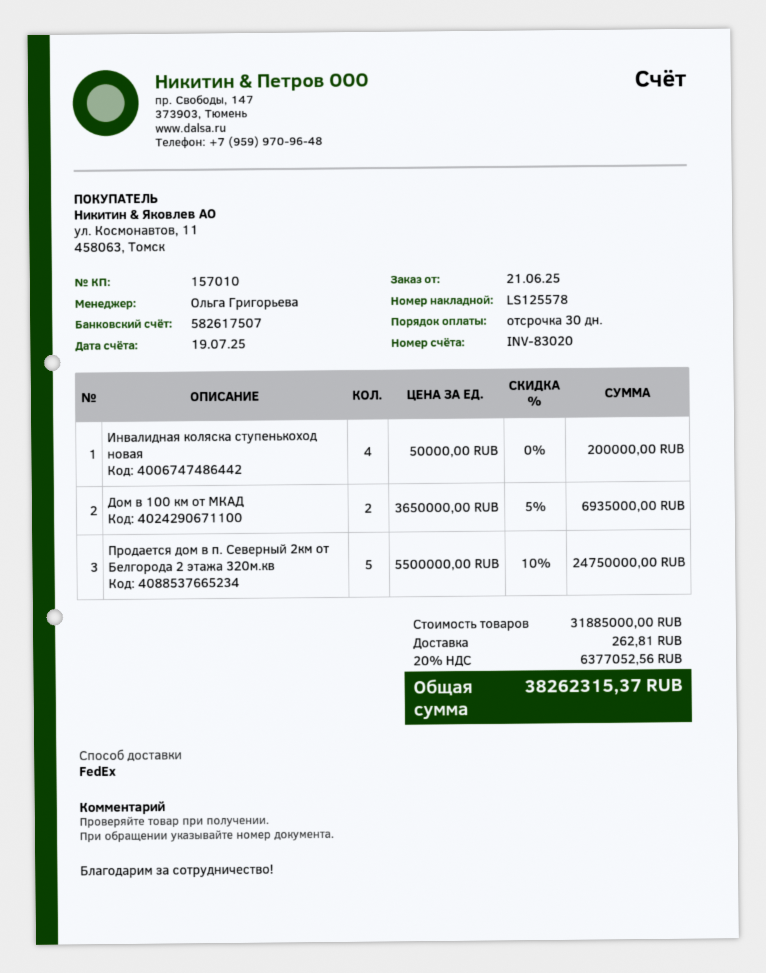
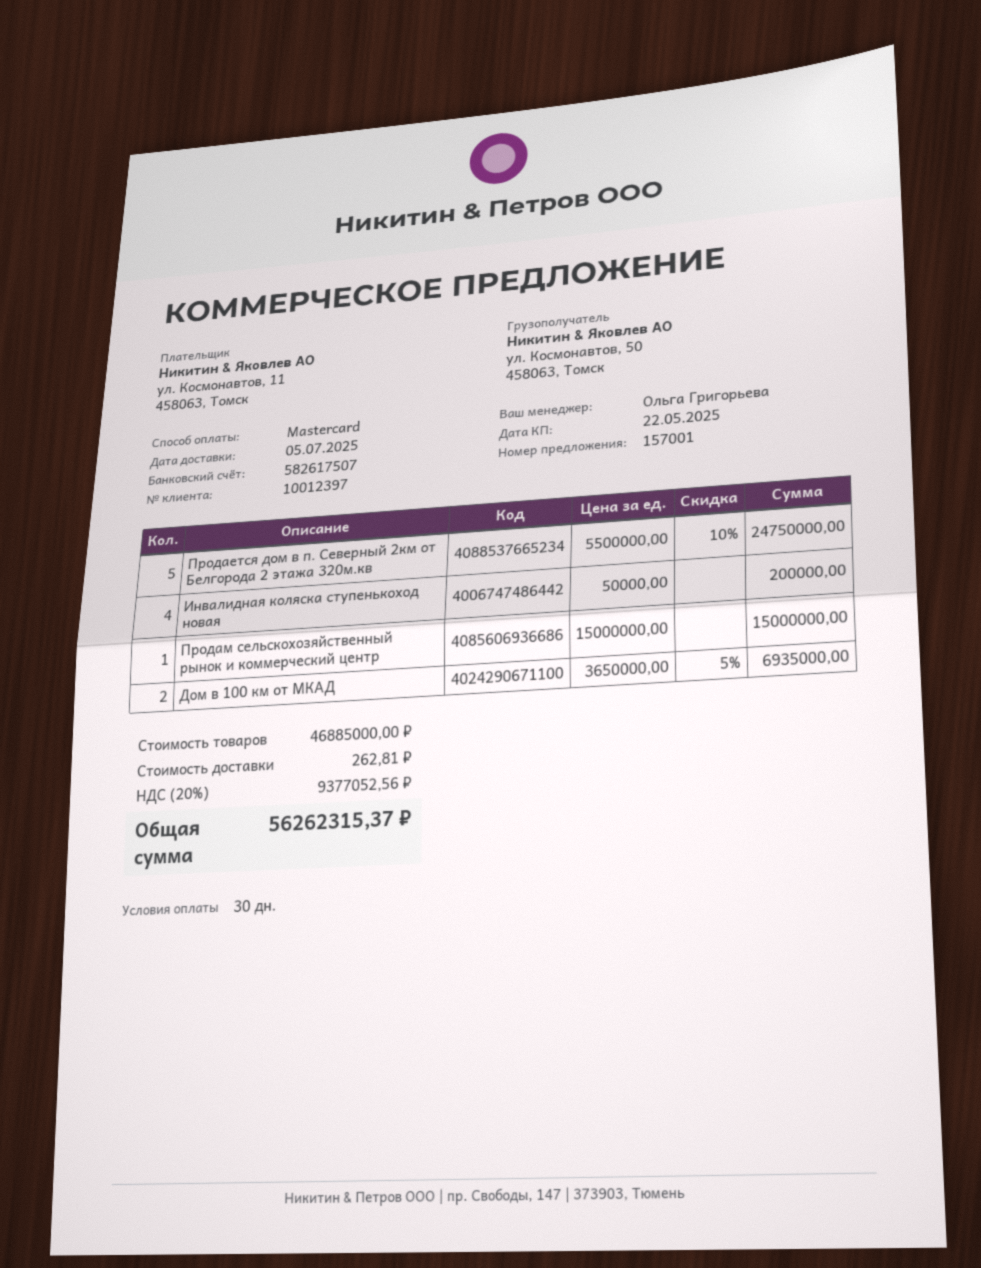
quote number: 157010 -> 157001
Продам сельскохозяйственный рынок и коммерческий центр: none -> 1 x 15000000.00 = 15000000.00
subtotal: 31885000.00 -> 46885000.00
tax: 20% = 6377052.56 -> 20% = 9377052.56
total: 38262315.37 -> 56262315.37

